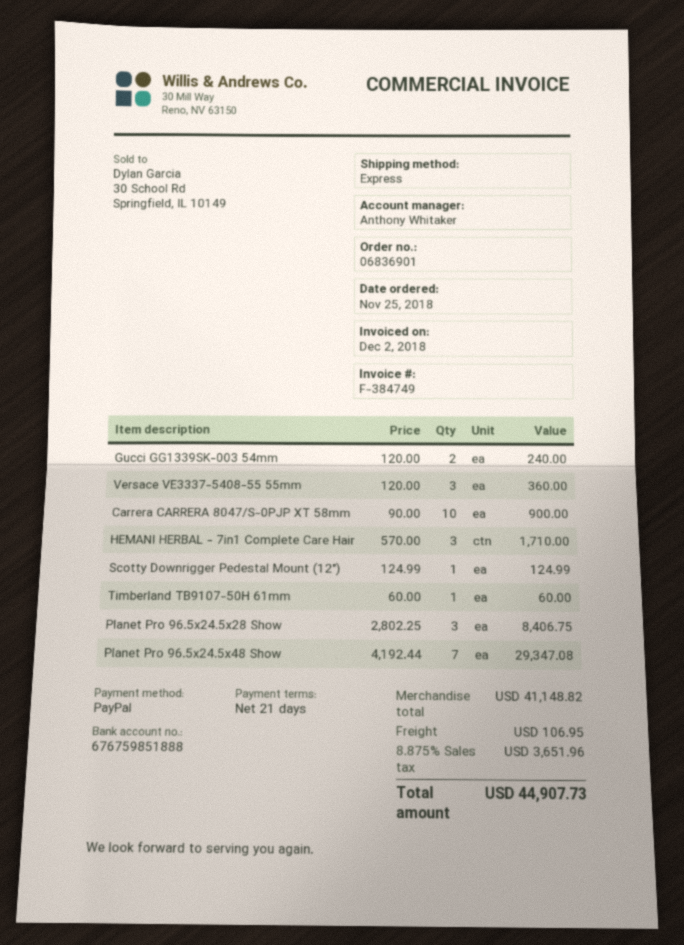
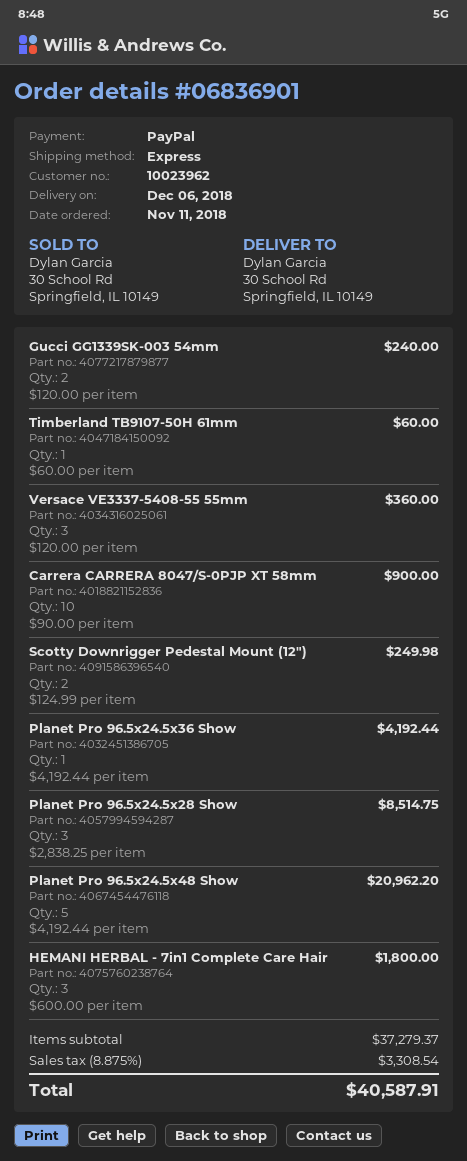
order date: 2018-11-25 -> 2018-11-11
HEMANI HERBAL - 7in1 Complete Care Hair: 3 x 570.00 = 1710.00 -> 3 x 600.00 = 1800.00
Scotty Downrigger Pedestal Mount (12"): 1 x 124.99 = 124.99 -> 2 x 124.99 = 249.98
Planet Pro 96.5x24.5x28 Show: 3 x 2802.25 = 8406.75 -> 3 x 2838.25 = 8514.75
Planet Pro 96.5x24.5x48 Show: 7 x 4192.44 = 29347.08 -> 5 x 4192.44 = 20962.20
Planet Pro 96.5x24.5x36 Show: none -> 1 x 4192.44 = 4192.44
subtotal: 41148.82 -> 37279.37
shipping: 106.95 -> none
tax: 8.875% = 3651.96 -> 8.875% = 3308.54
total: 44907.73 -> 40587.91

